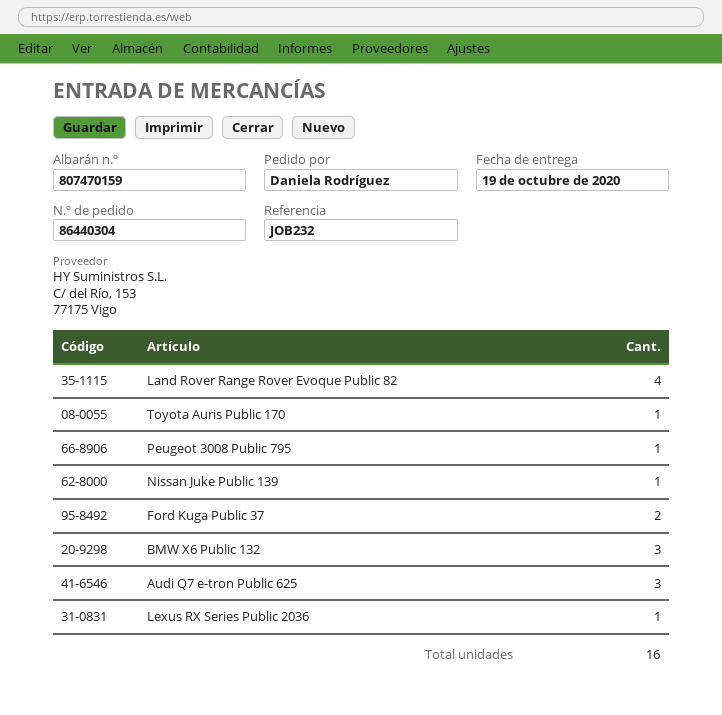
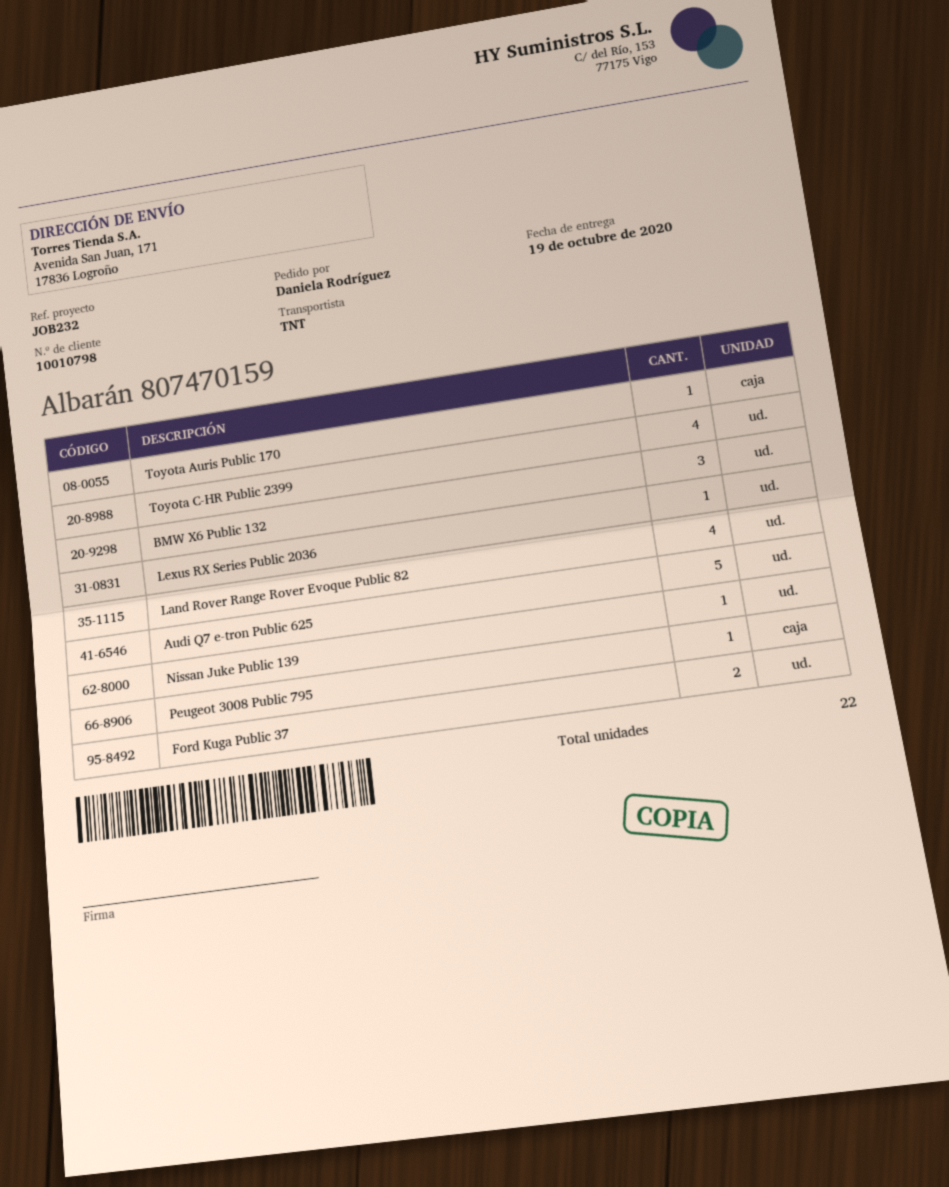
Audi Q7 e-tron Public 625: 3 -> 5
Toyota C-HR Public 2399: none -> 4
total quantity: 16 -> 22

